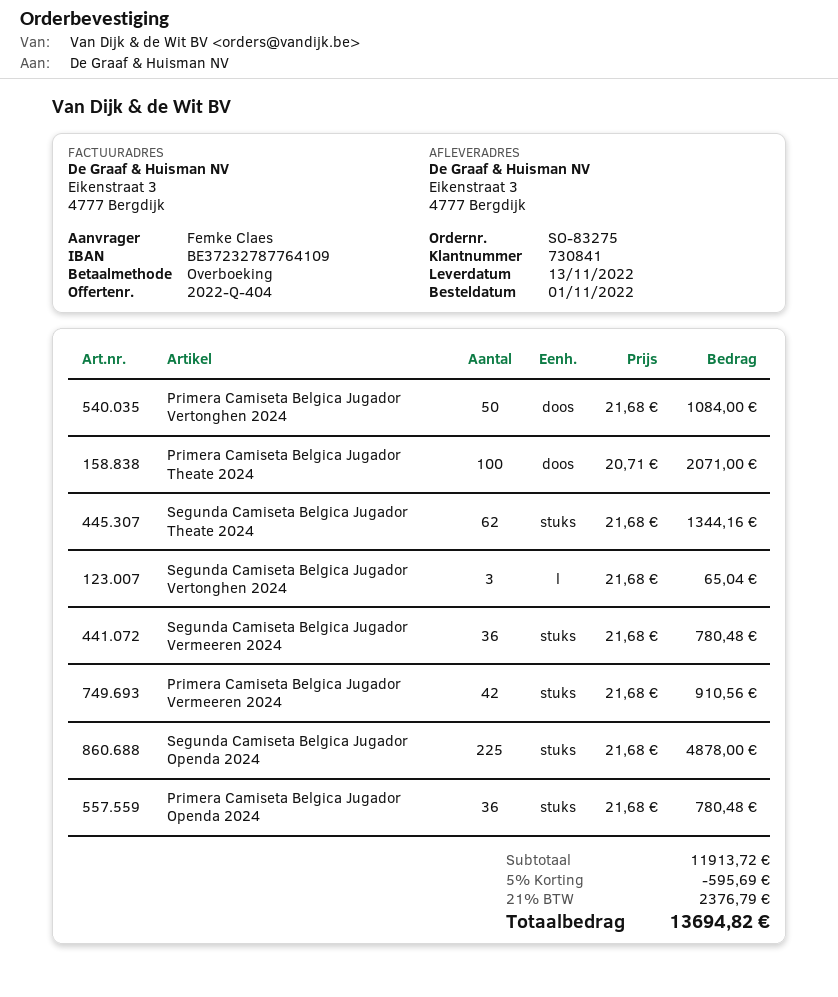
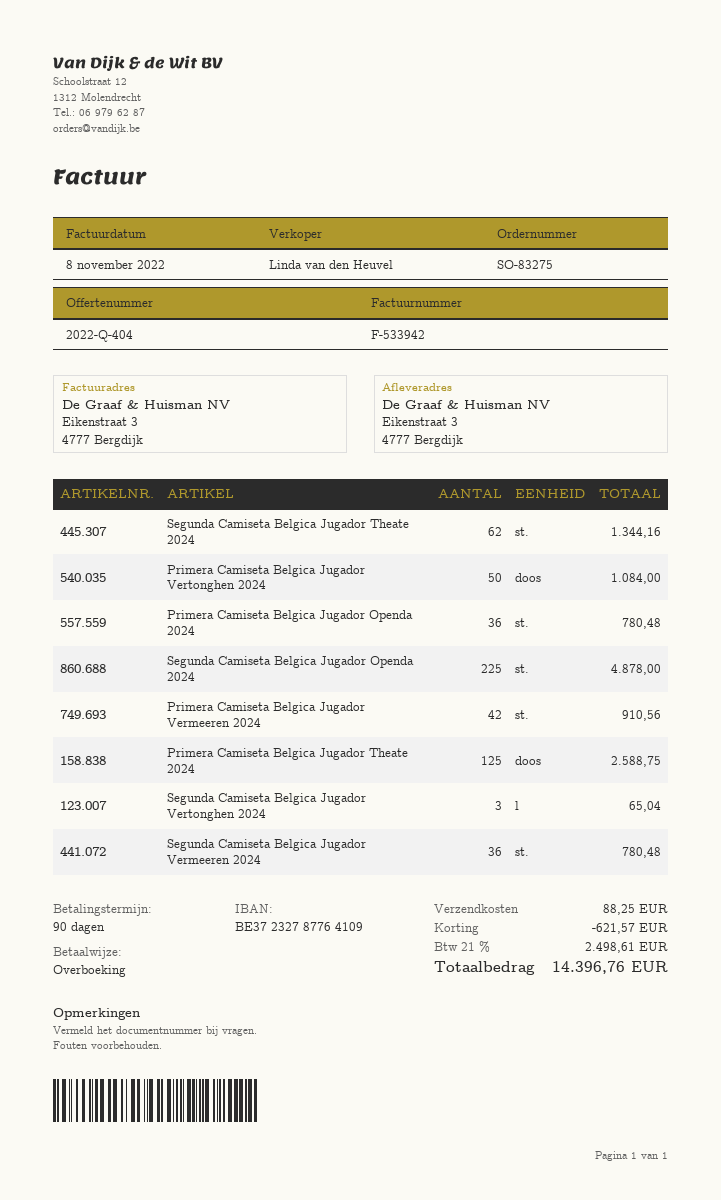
Primera Camiseta Belgica Jugador Theate 2024: 100 for 2071.00 -> 125 for 2588.75
discount: 595.69 -> 621.57
shipping: none -> 88.25
tax: 21% = 2376.79 -> 21% = 2498.61
total: 13694.82 -> 14396.76

